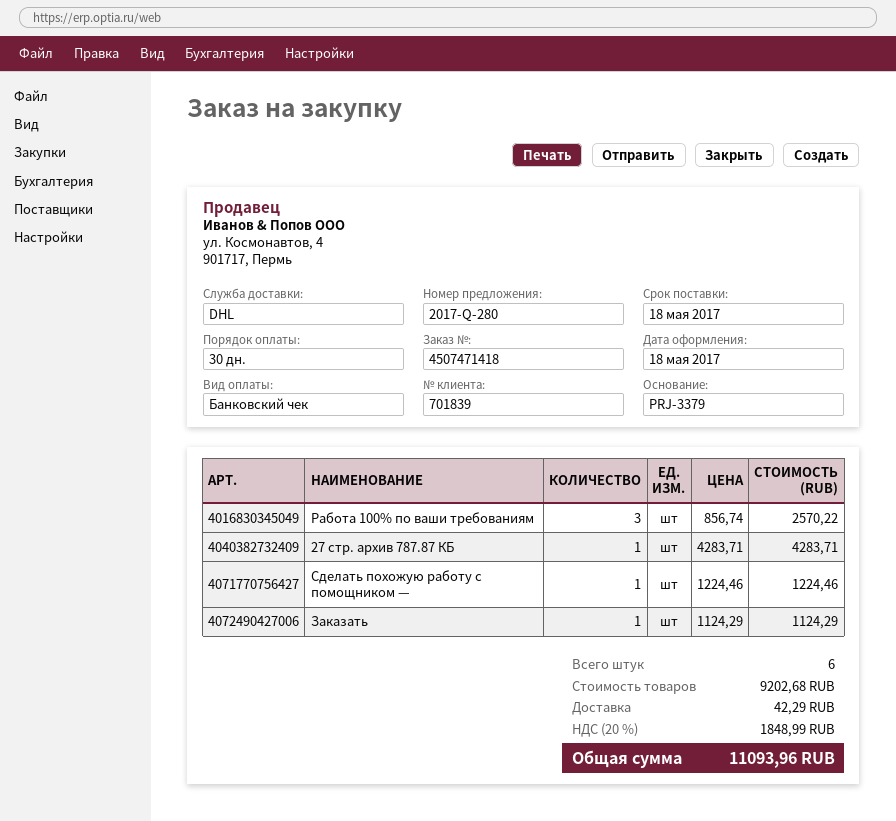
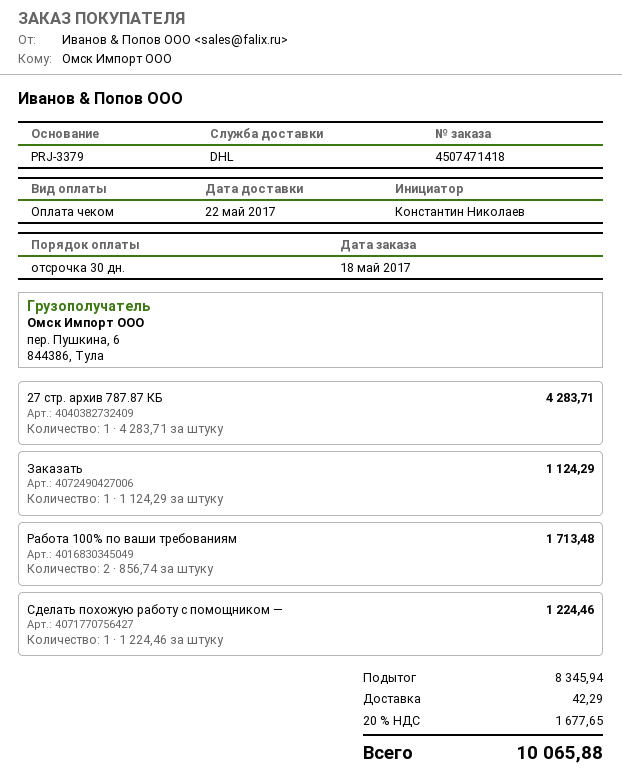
delivery date: 2017-05-18 -> 2017-05-22
Работа 100% по ваши требованиям: 3 x 856.74 = 2570.22 -> 2 x 856.74 = 1713.48
subtotal: 9202.68 -> 8345.94
tax: 20% = 1848.99 -> 20% = 1677.65
total: 11093.96 -> 10065.88

